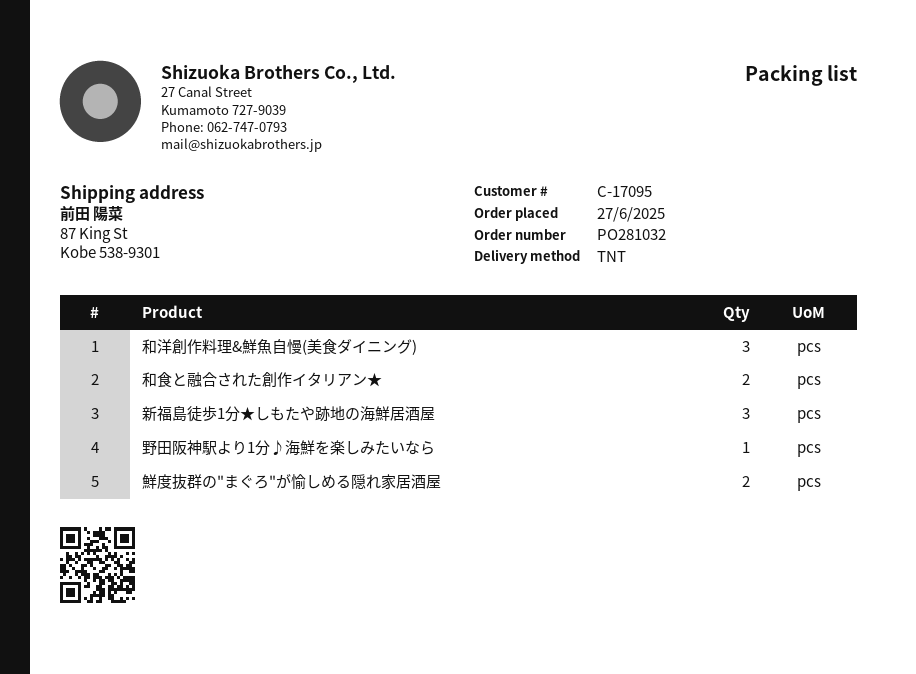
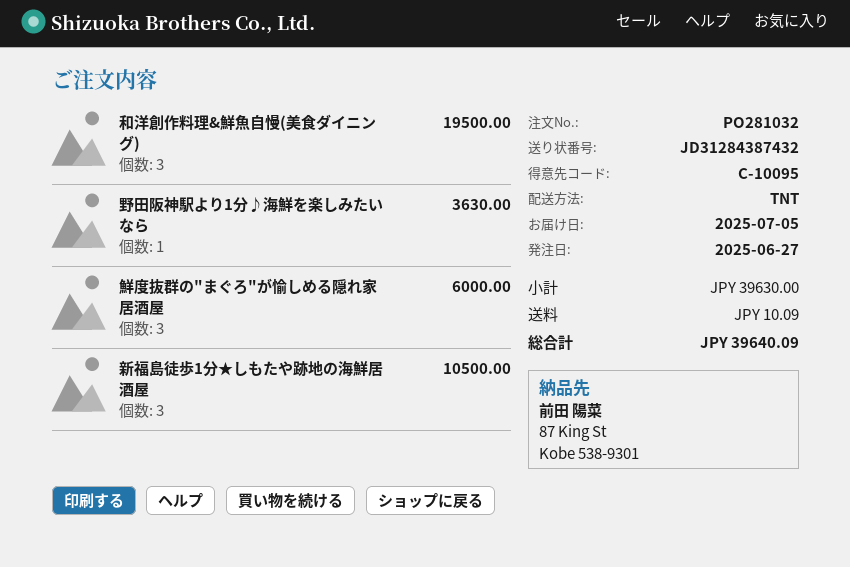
customer number: C-17095 -> C-10095
和食と融合された創作イタリアン★: 2 -> none
鮮度抜群の"まぐろ"が愉しめる隠れ家居酒屋: 2 -> 3

